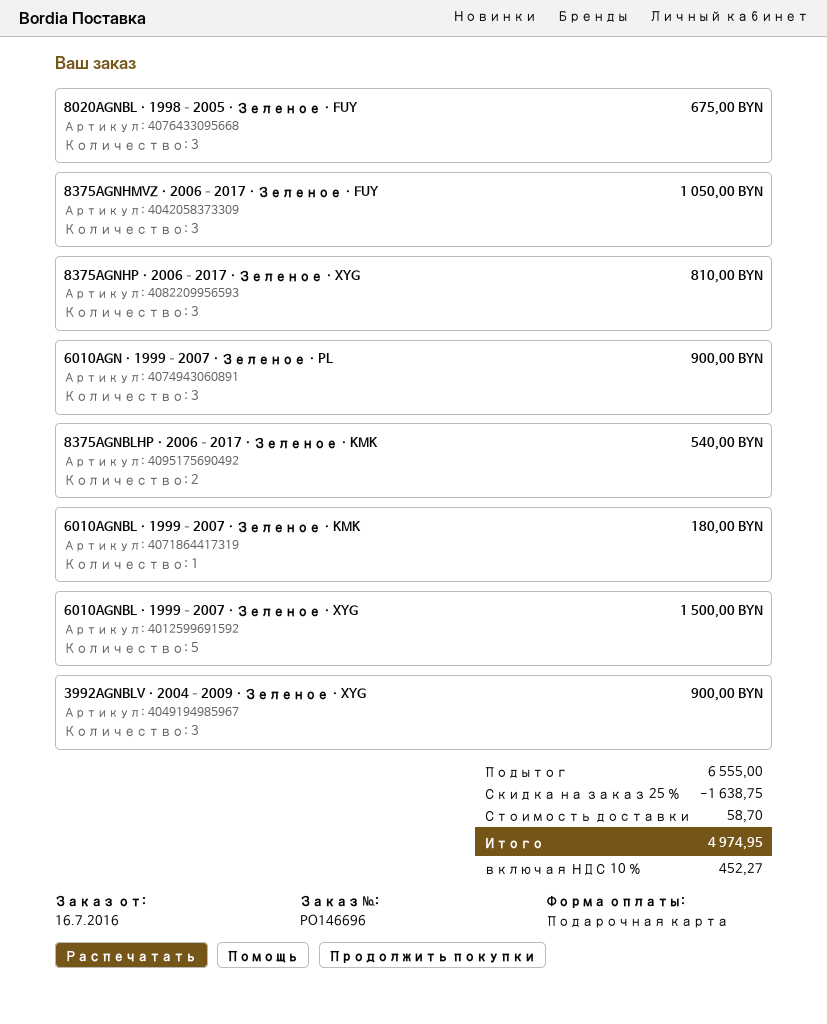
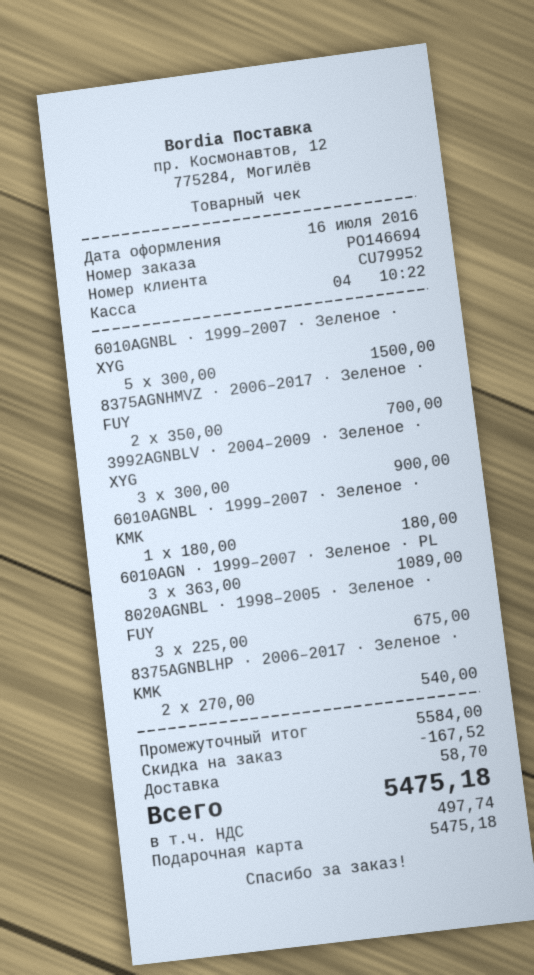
order number: PO146696 -> PO146694
8375AGNHMVZ · 2006–2017 · Зеленое · FUY: 3 for 1050.00 -> 2 for 700.00
8375AGNHP · 2006–2017 · Зеленое · XYG: 3 for 810.00 -> none
6010AGN · 1999–2007 · Зеленое · PL: 3 for 900.00 -> 3 for 1089.00
subtotal: 6555.00 -> 5584.00
discount: 1638.75 -> 167.52
tax: 452.27 -> 497.74
total: 4974.95 -> 5475.18

